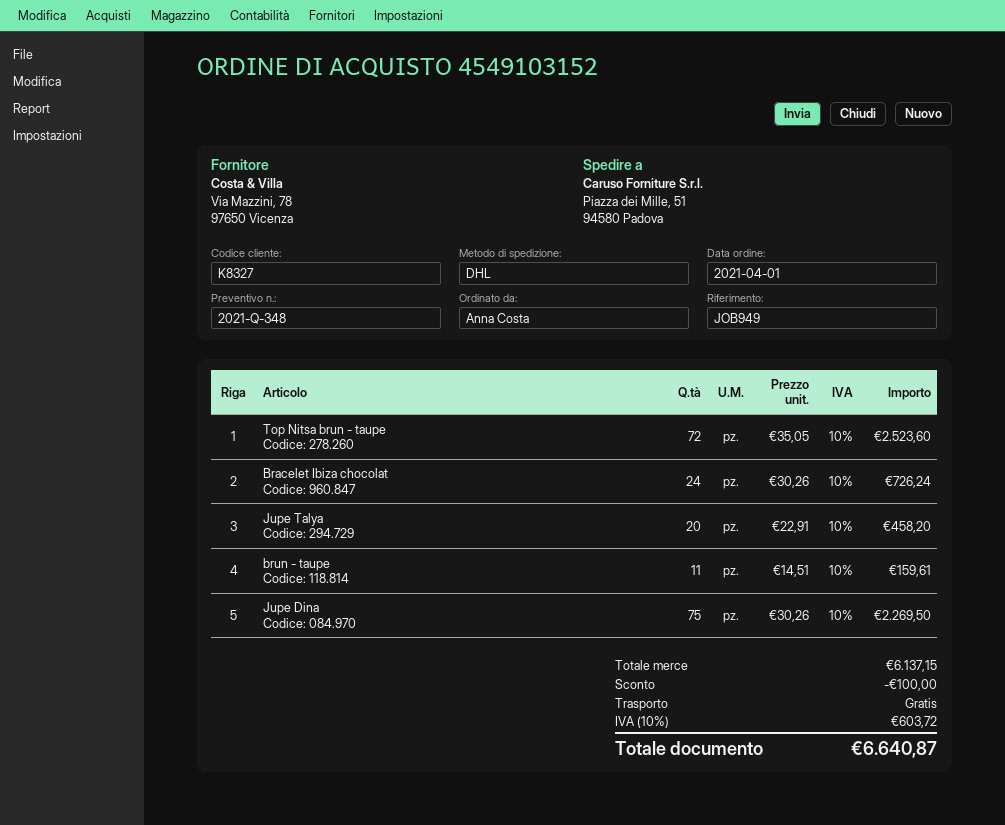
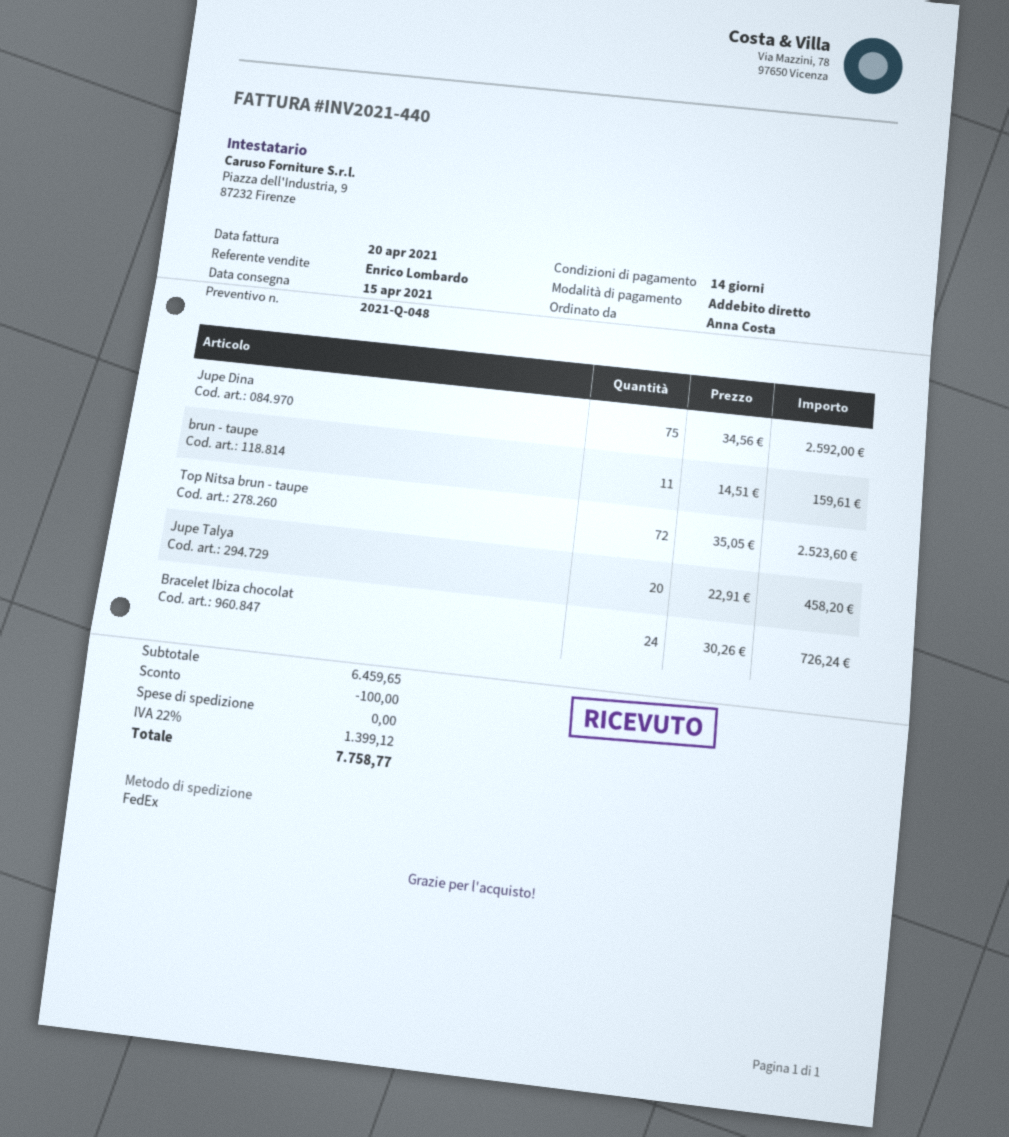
quote number: 2021-Q-348 -> 2021-Q-048
shipping method: DHL -> FedEx
Jupe Dina: 75 x 30.26 = 2269.50 -> 75 x 34.56 = 2592.00
subtotal: 6137.15 -> 6459.65
tax: 10% = 603.72 -> 22% = 1399.12
total: 6640.87 -> 7758.77

